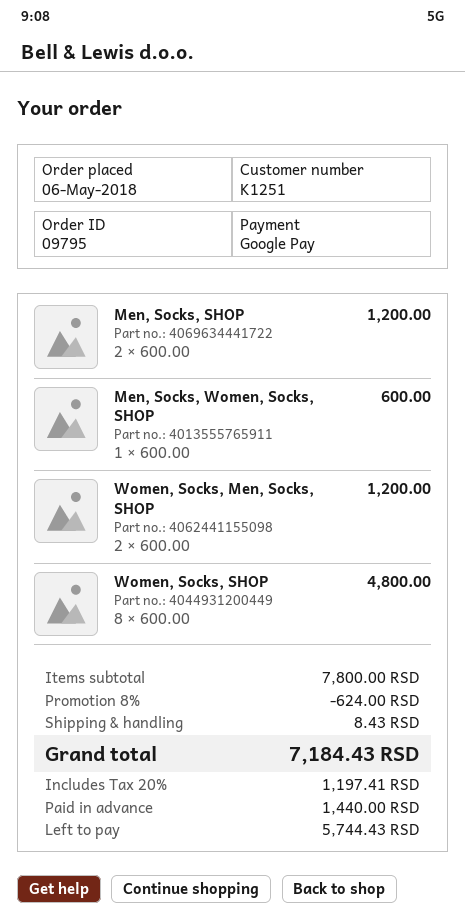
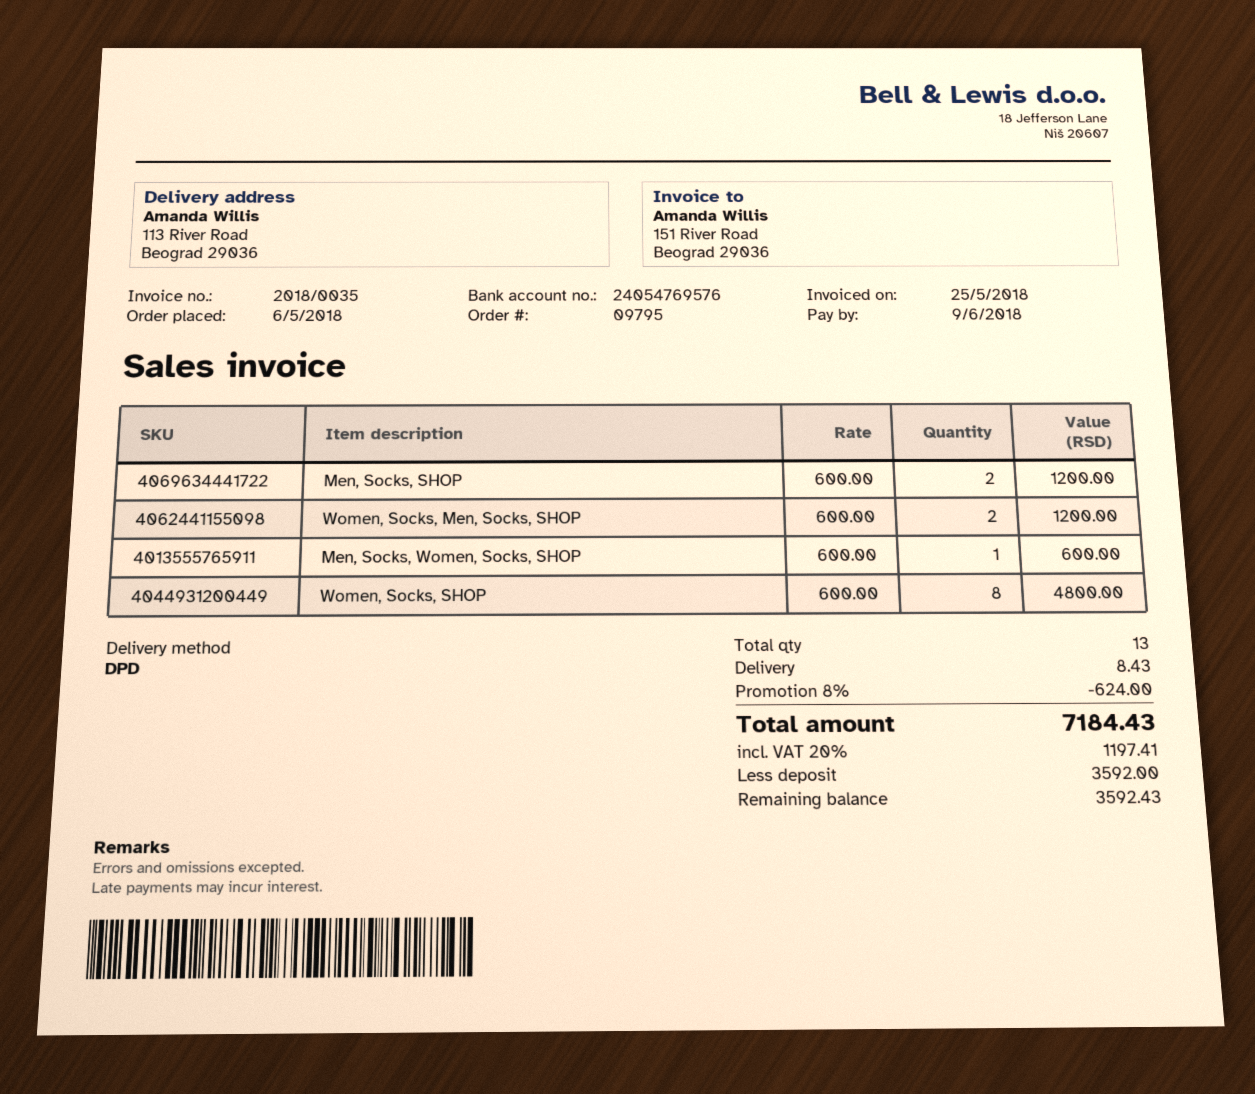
deposit: 1440.00 -> 3592.00
balance: 5744.43 -> 3592.43

